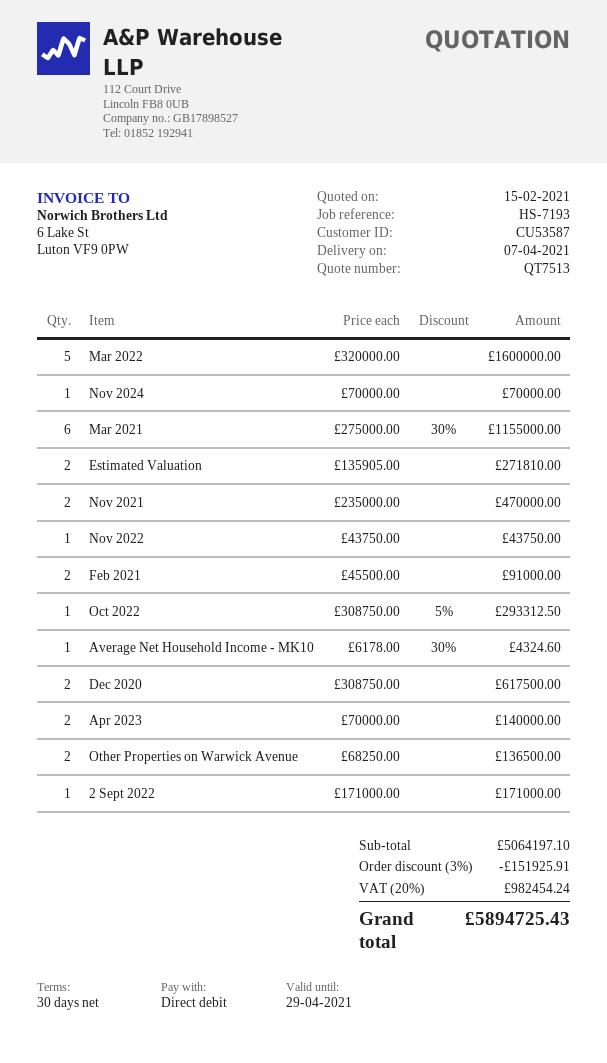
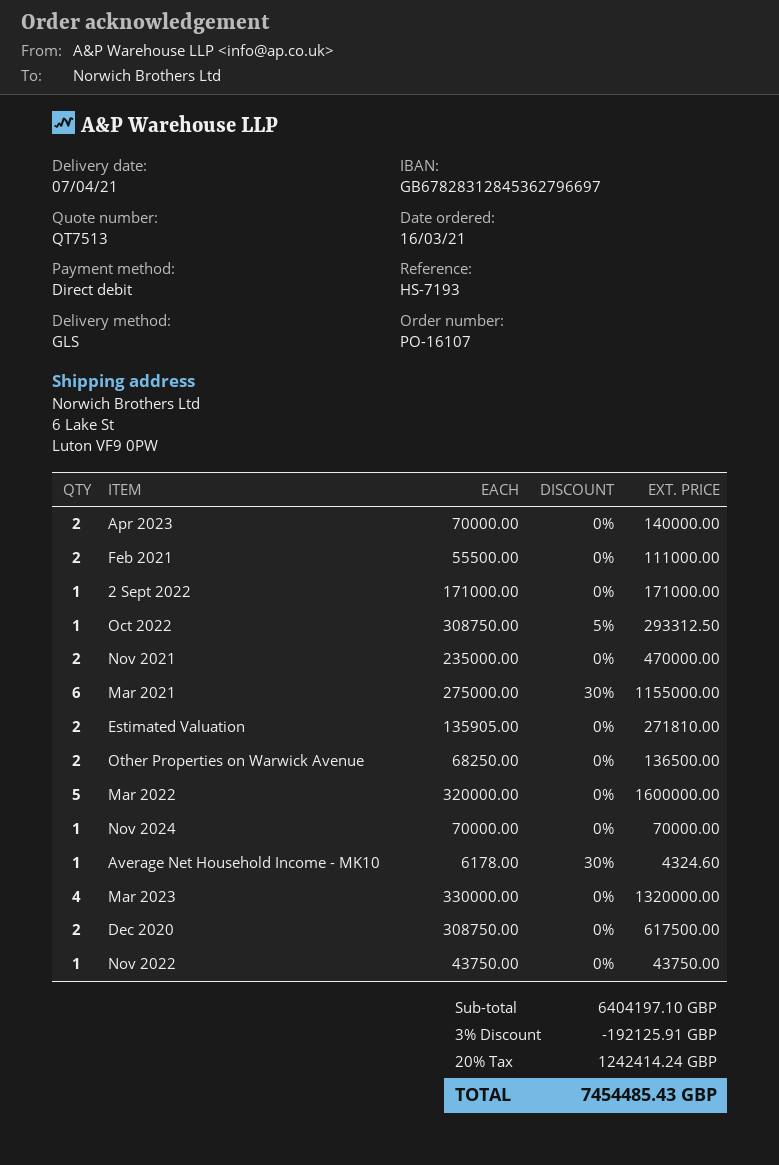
Feb 2021: 2 x 45500.00 = 91000.00 -> 2 x 55500.00 = 111000.00
Mar 2023: none -> 4 x 330000.00 = 1320000.00
subtotal: 5064197.10 -> 6404197.10
discount: 3% = 151925.91 -> 3% = 192125.91
tax: 20% = 982454.24 -> 20% = 1242414.24
total: 5894725.43 -> 7454485.43

